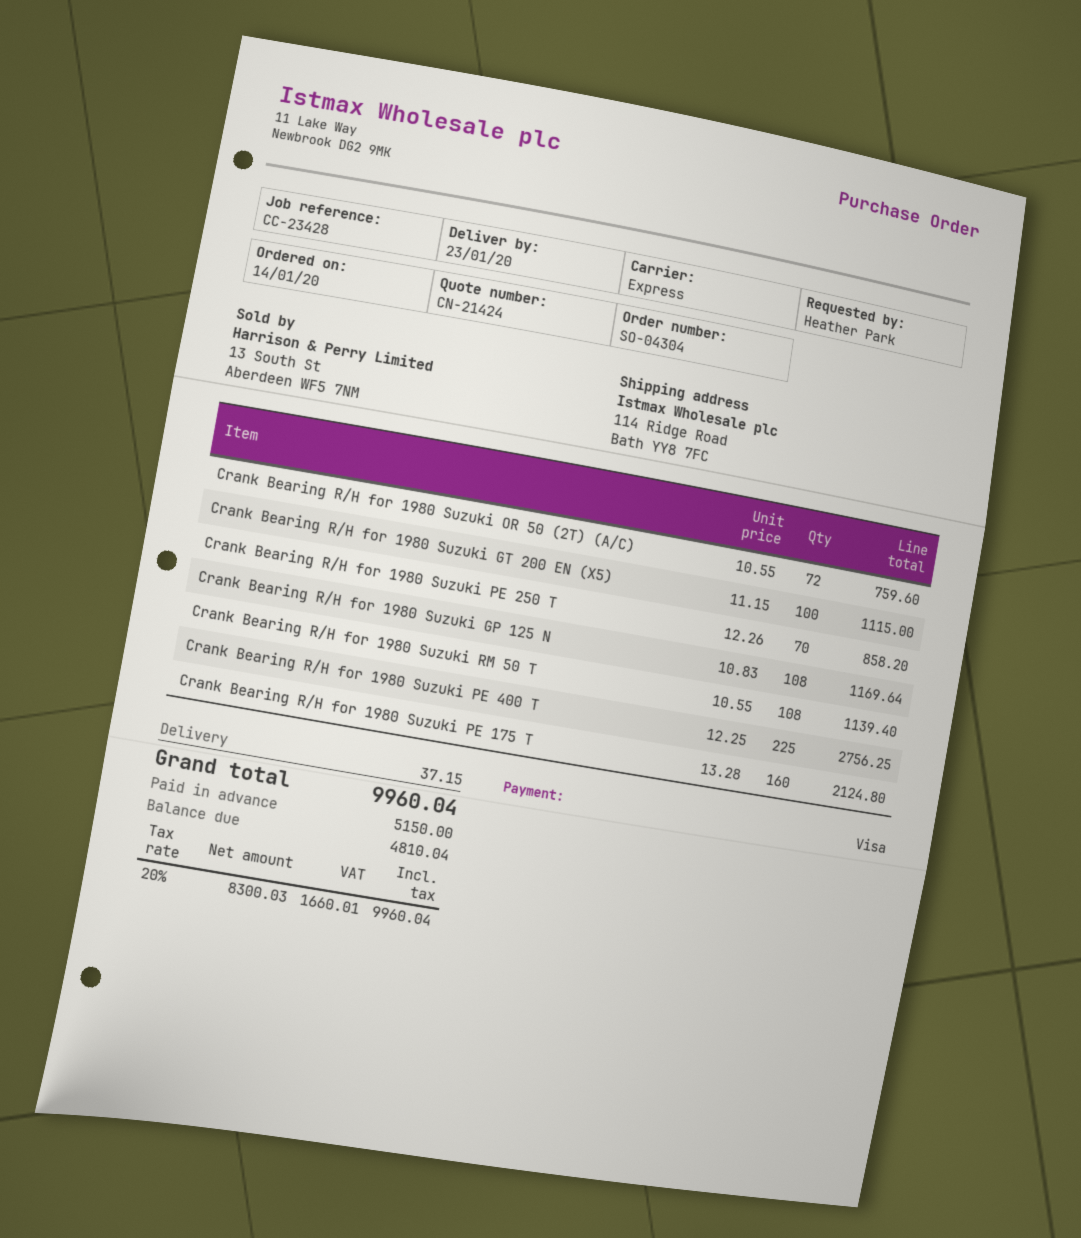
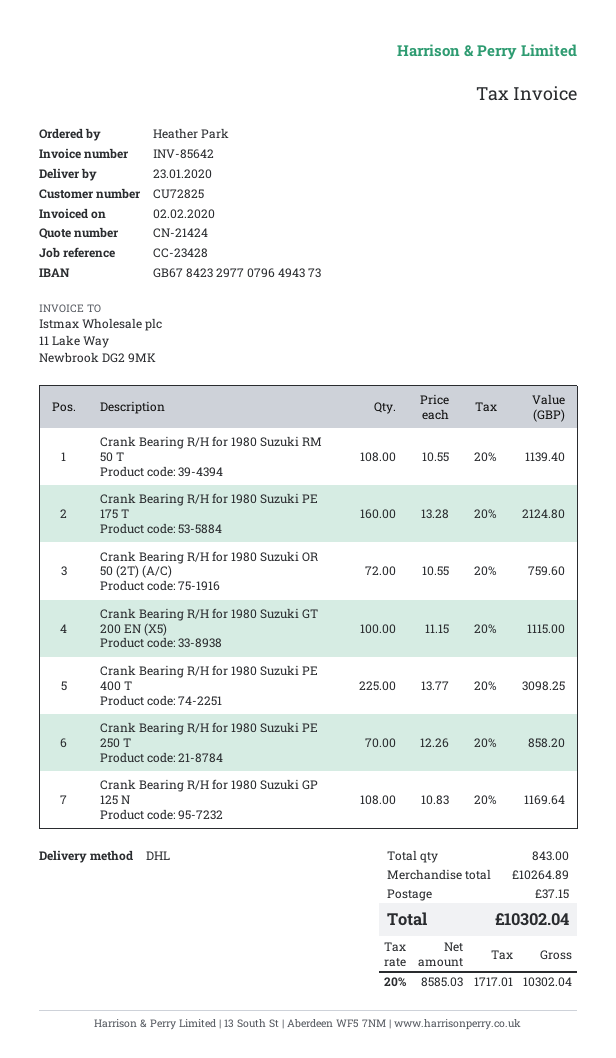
shipping method: express -> DHL
Crank Bearing R/H for 1980 Suzuki PE 400 T: 225 x 12.25 = 2756.25 -> 225 x 13.77 = 3098.25
net: 8300.03 -> 8585.03
tax: 20% = 1660.01 -> 20% = 1717.01
total: 9960.04 -> 10302.04

